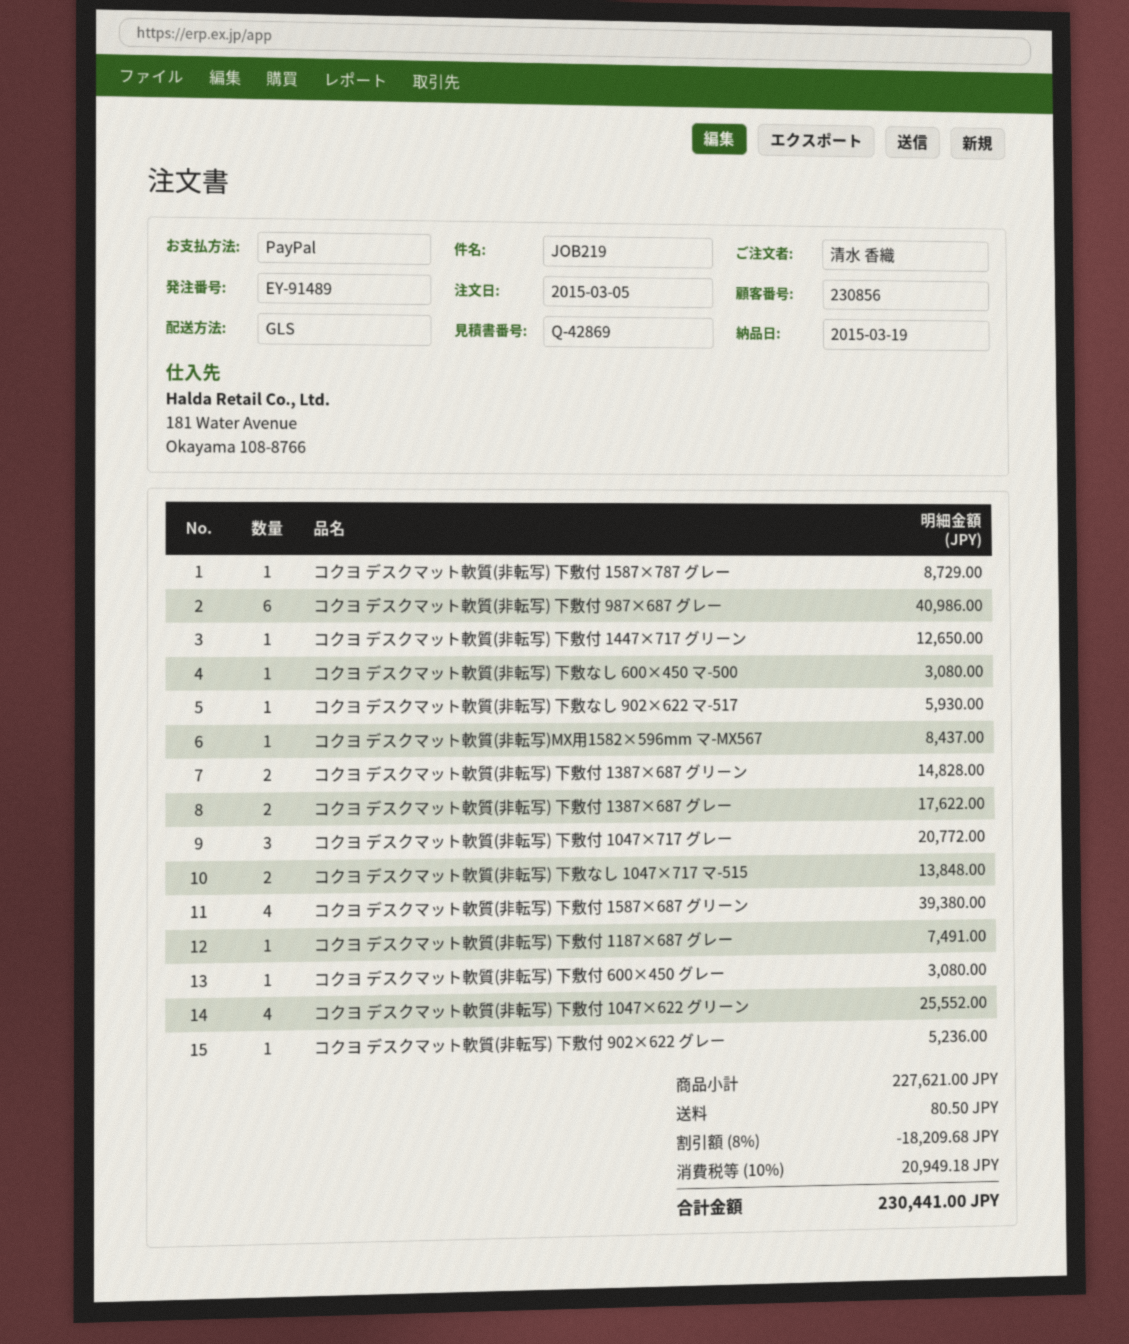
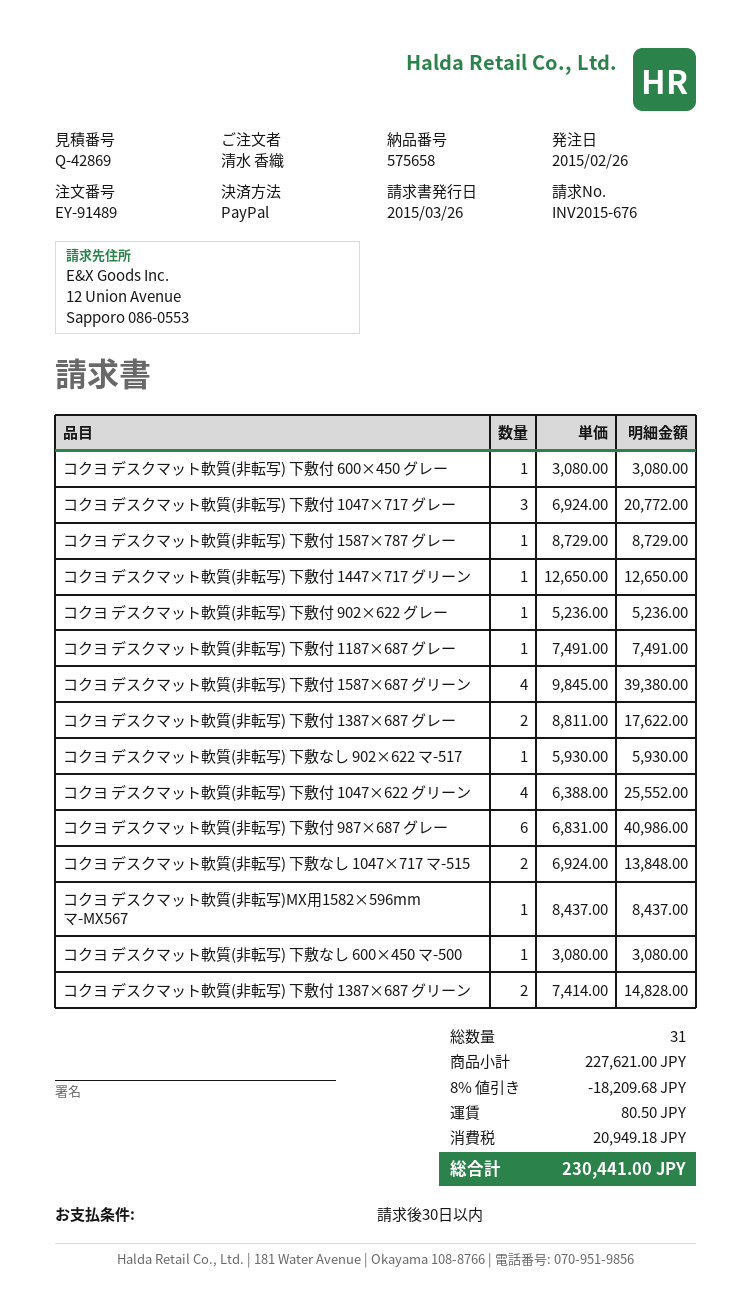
order date: 2015-03-05 -> 2015-02-26

